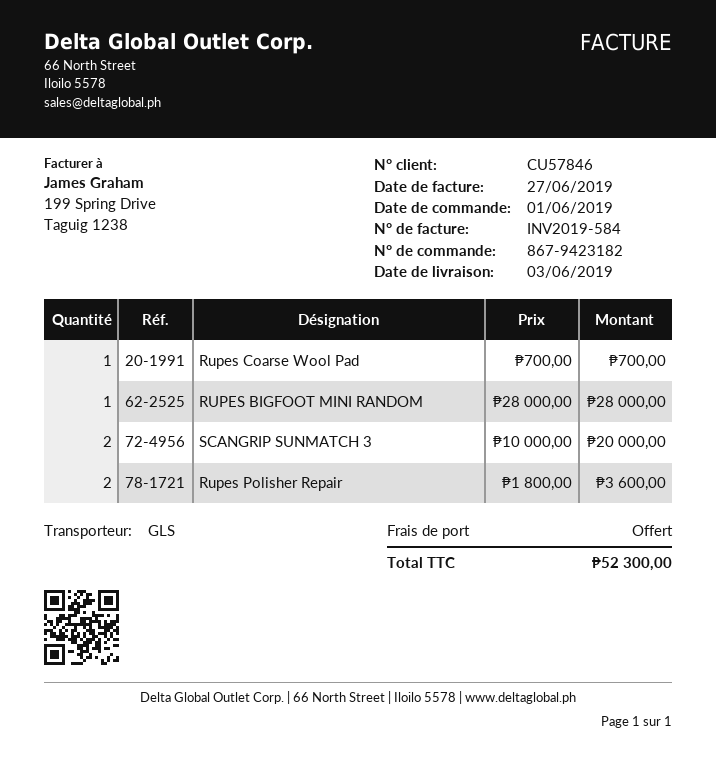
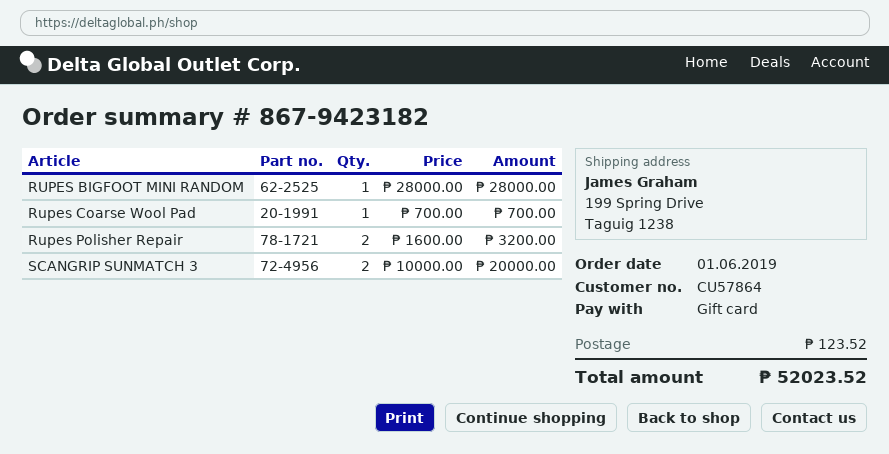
customer number: CU57846 -> CU57864
Rupes Polisher Repair: 2 x 1800.00 = 3600.00 -> 2 x 1600.00 = 3200.00
shipping: 0.00 -> 123.52
total: 52300.00 -> 52023.52

